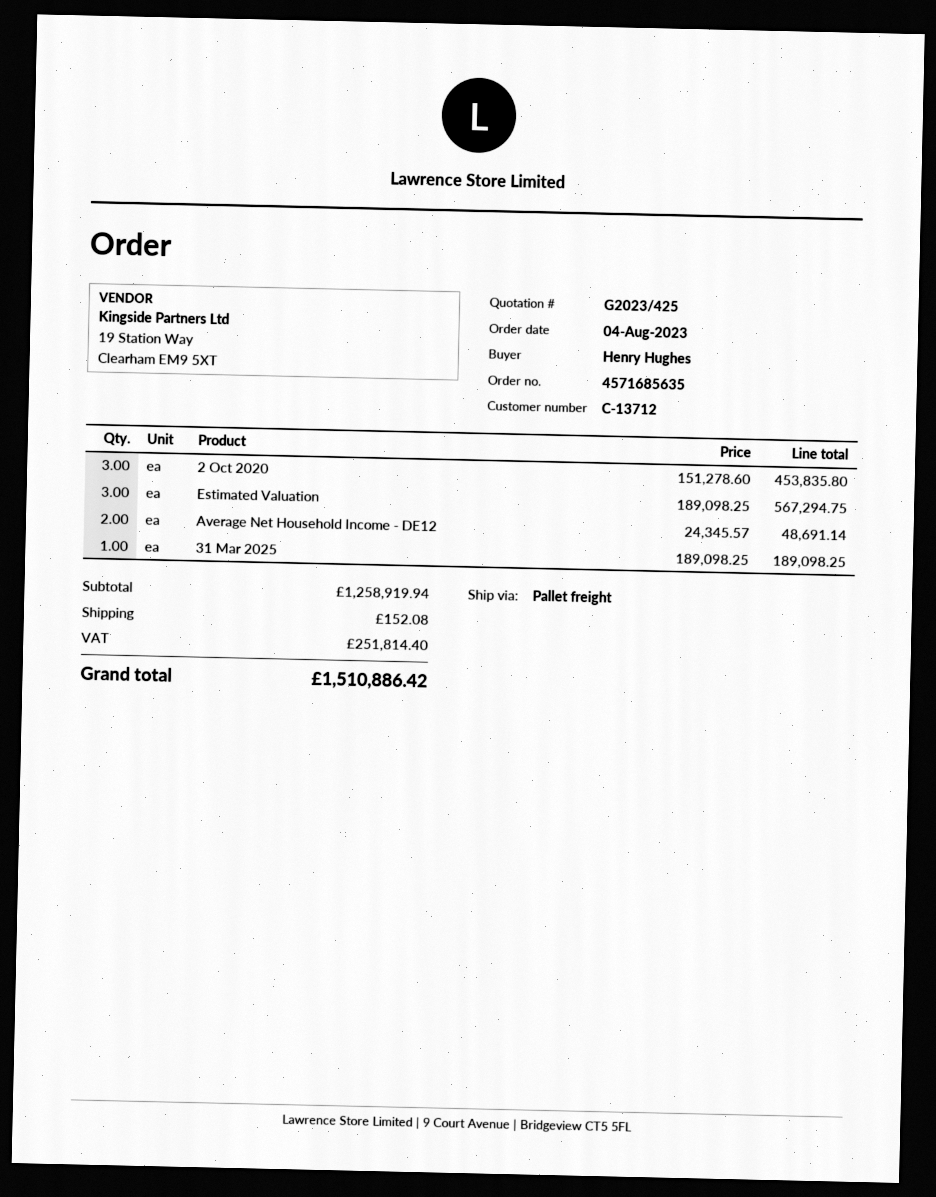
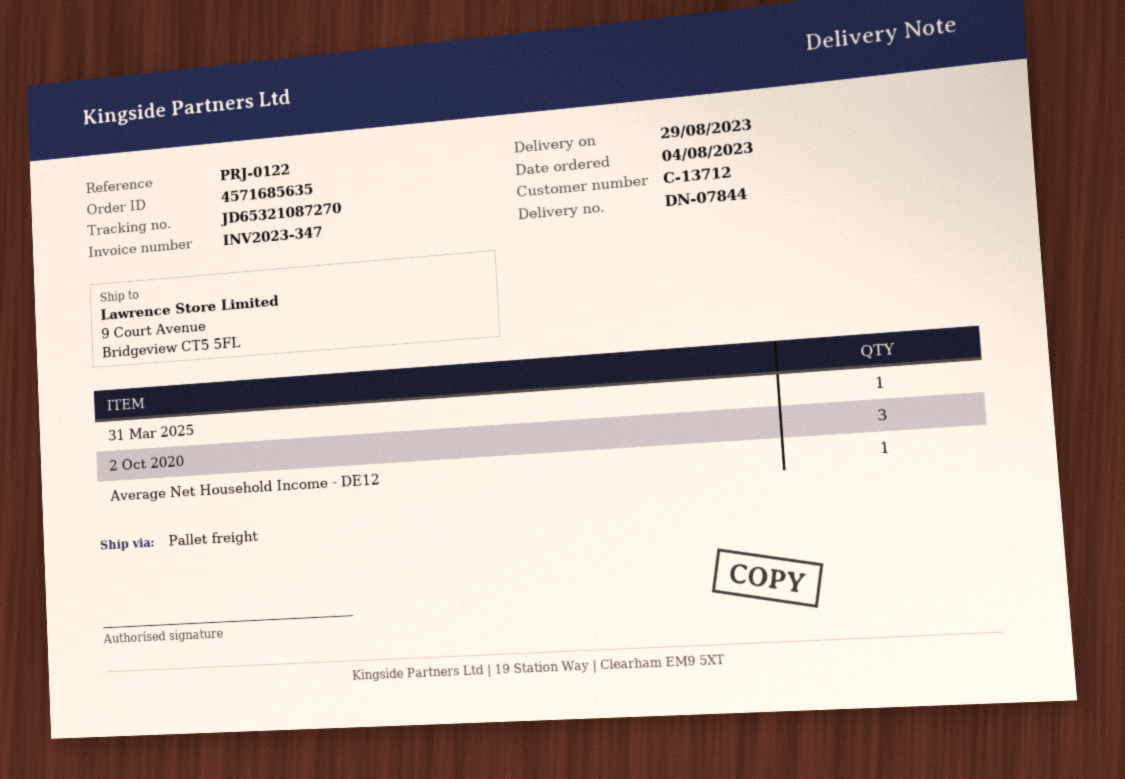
Estimated Valuation: 3 -> none
Average Net Household Income - DE12: 2 -> 1

